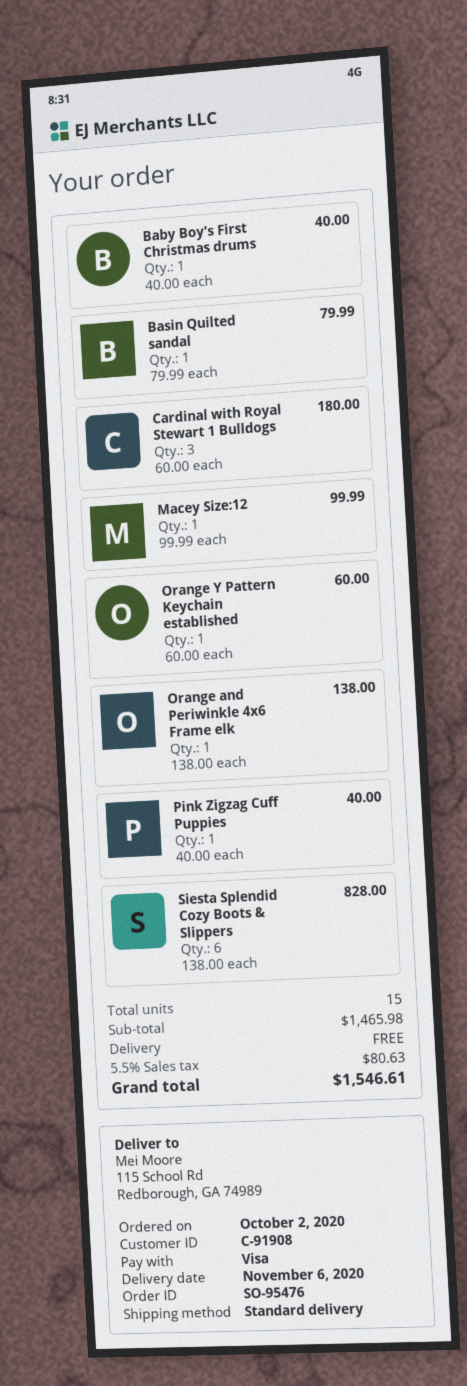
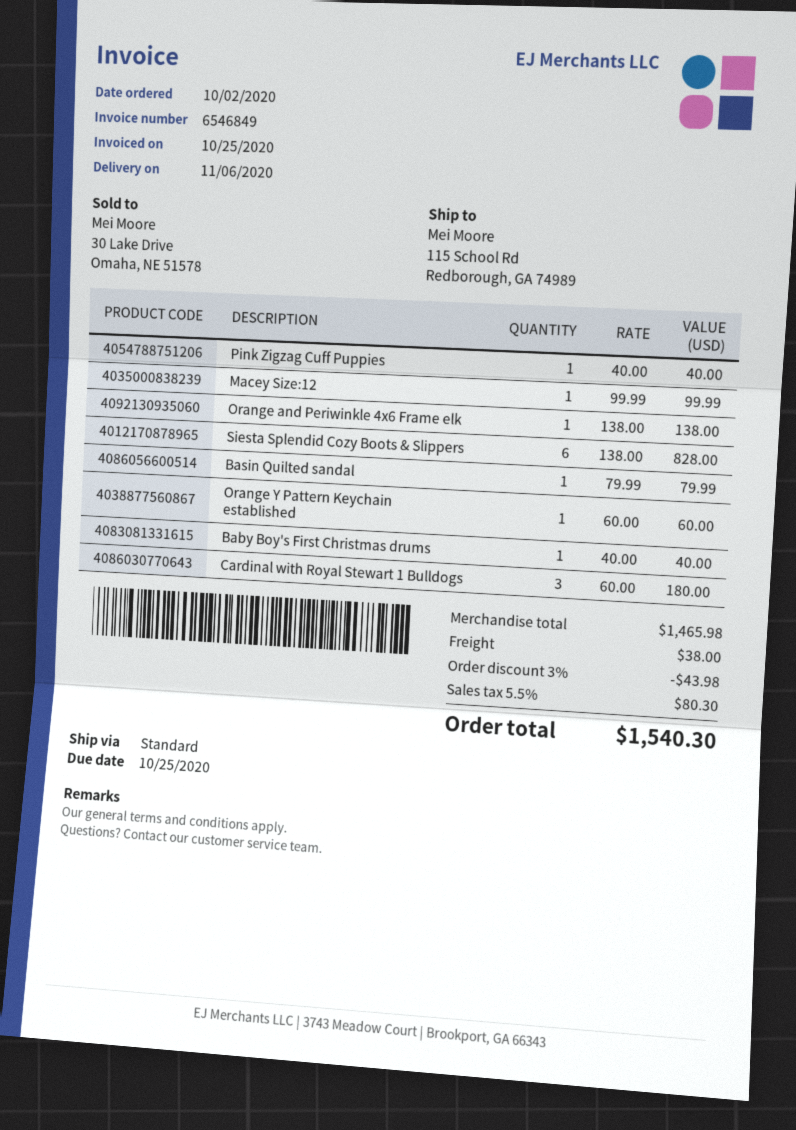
discount: none -> 3% = 43.98
shipping: 0.00 -> 38.00
tax: 5.5% = 80.63 -> 5.5% = 80.30
total: 1546.61 -> 1540.30

